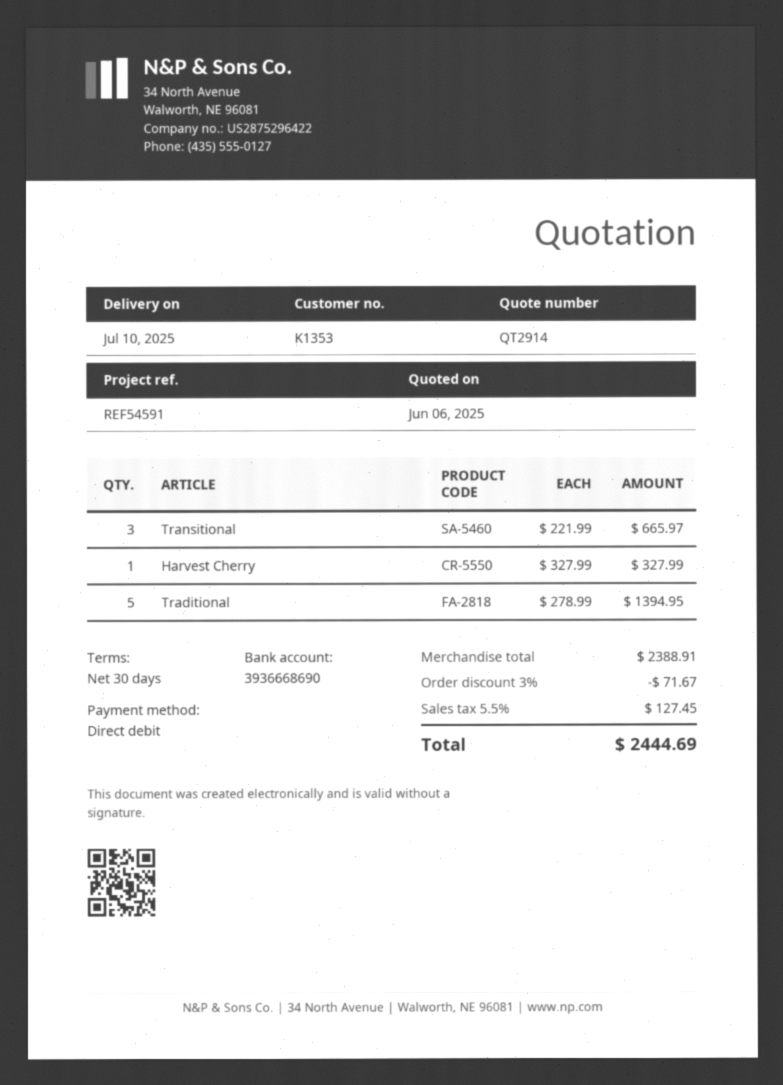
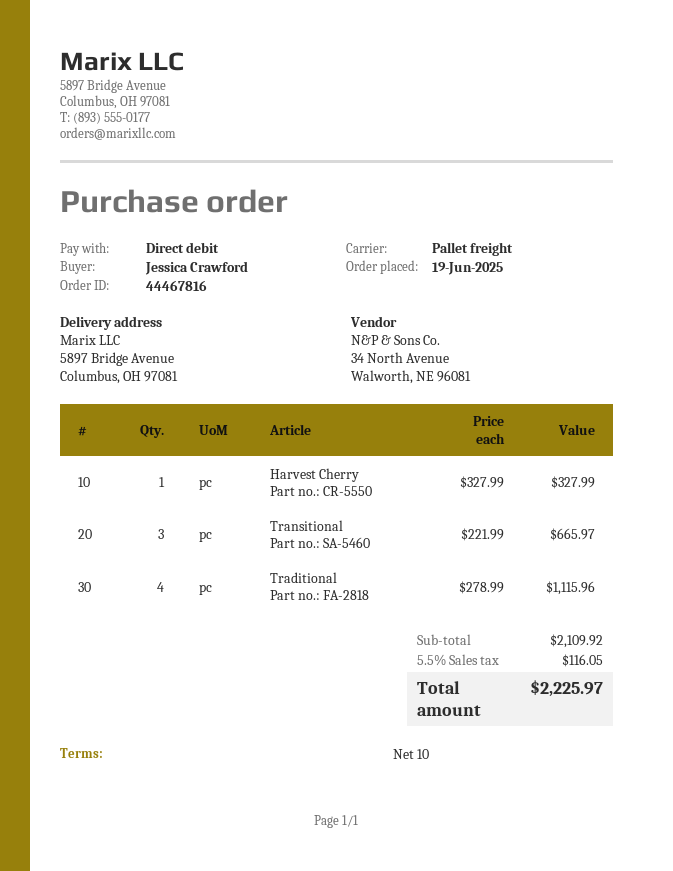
payment terms: 30 days -> 10 days
Traditional: 5 x 278.99 = 1394.95 -> 4 x 278.99 = 1115.96
subtotal: 2388.91 -> 2109.92
discount: 3% = 71.67 -> none
tax: 5.5% = 127.45 -> 5.5% = 116.05
total: 2444.69 -> 2225.97

